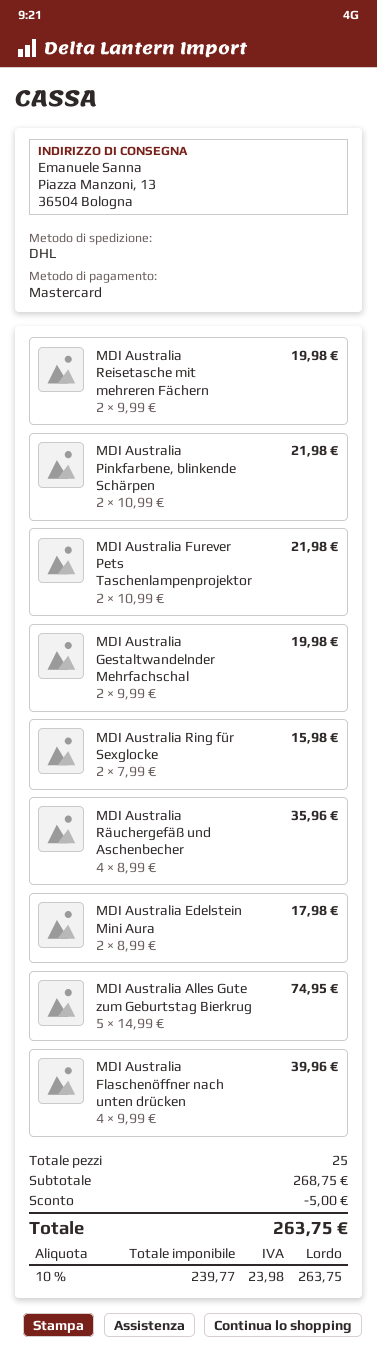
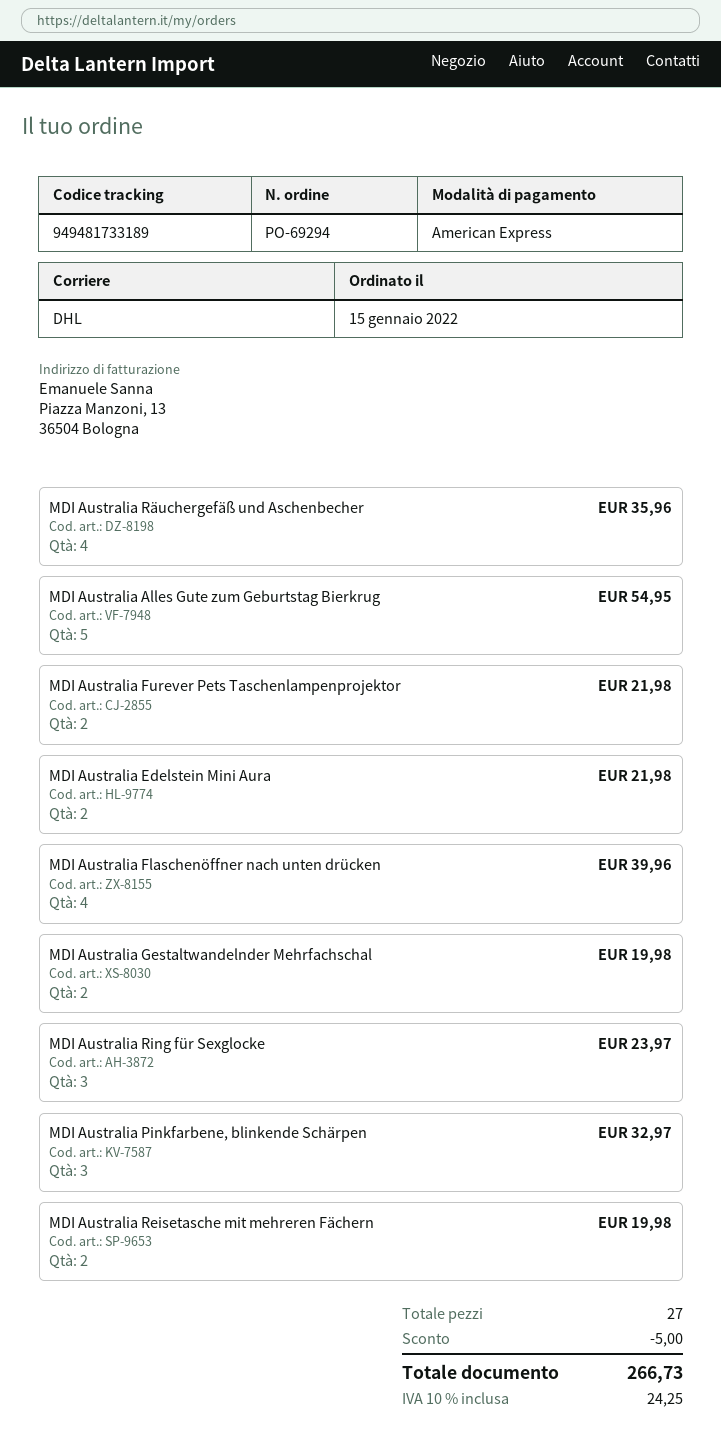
payment method: Mastercard -> American Express
MDI Australia Pinkfarbene, blinkende Schärpen: 2 for 21.98 -> 3 for 32.97
MDI Australia Ring für Sexglocke: 2 for 15.98 -> 3 for 23.97
MDI Australia Edelstein Mini Aura: 2 for 17.98 -> 2 for 21.98
MDI Australia Alles Gute zum Geburtstag Bierkrug: 5 for 74.95 -> 5 for 54.95
total quantity: 25 -> 27
tax: 10% = 23.98 -> 10% = 24.25
total: 263.75 -> 266.73

